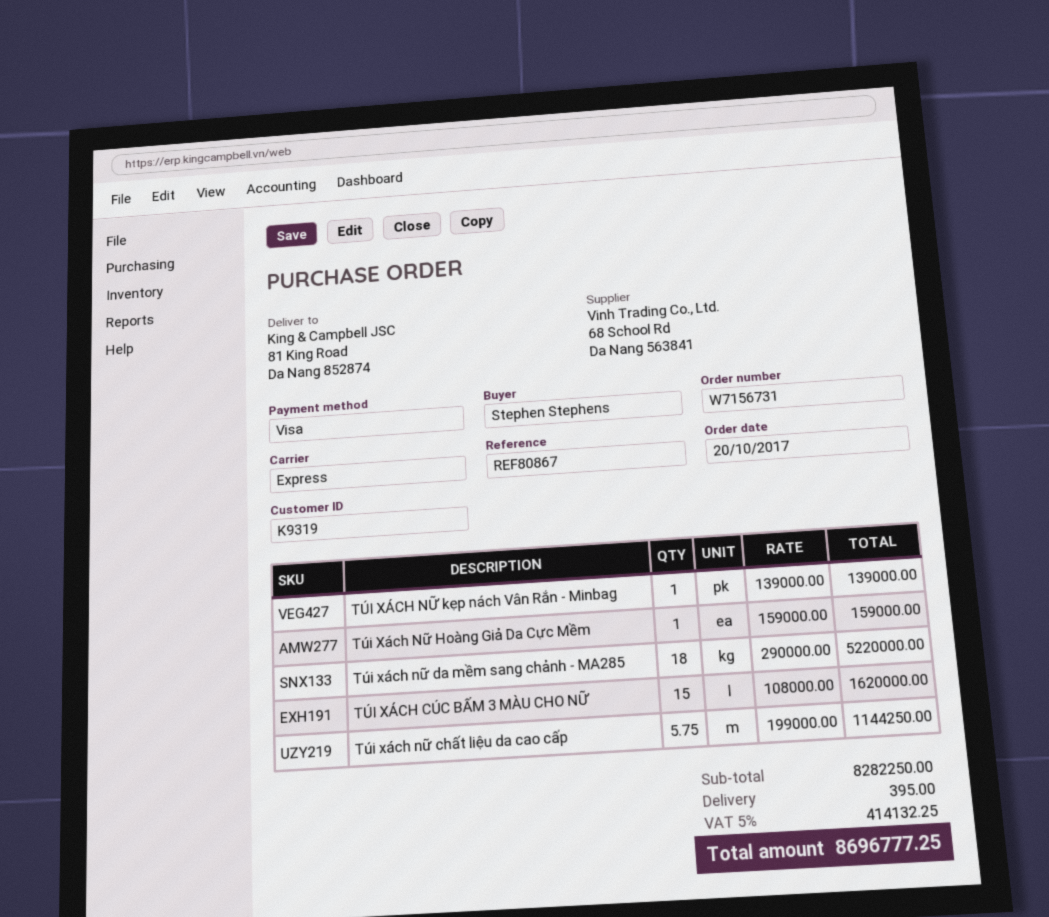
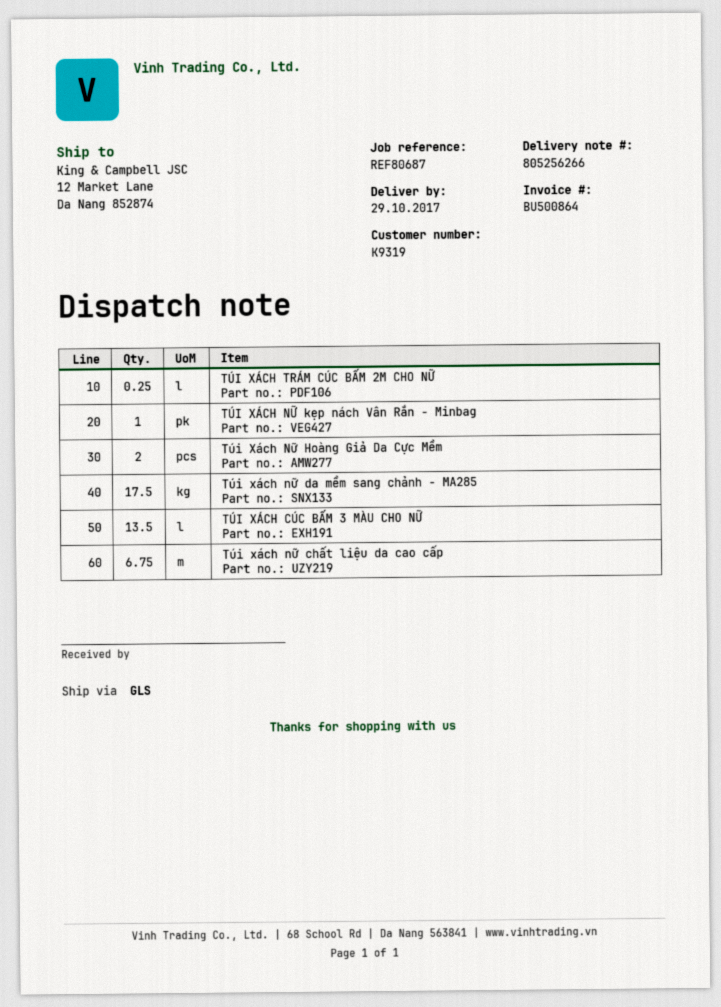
reference: REF80867 -> REF80687
shipping method: express -> GLS
ship to: 81 King Road, Da Nang 852874 -> 12 Market Lane, Da Nang 852874
Túi Xách Nữ Hoàng Giả Da Cực Mềm: 1 -> 2
Túi xách nữ da mềm sang chảnh - MA285: 18 -> 17.5
TÚI XÁCH CÚC BẤM 3 MÀU CHO NỮ: 15 -> 13.5
Túi xách nữ chất liệu da cao cấp: 5.75 -> 6.75
TÚI XÁCH TRÁM CÚC BẤM 2M CHO NỮ: none -> 0.25

